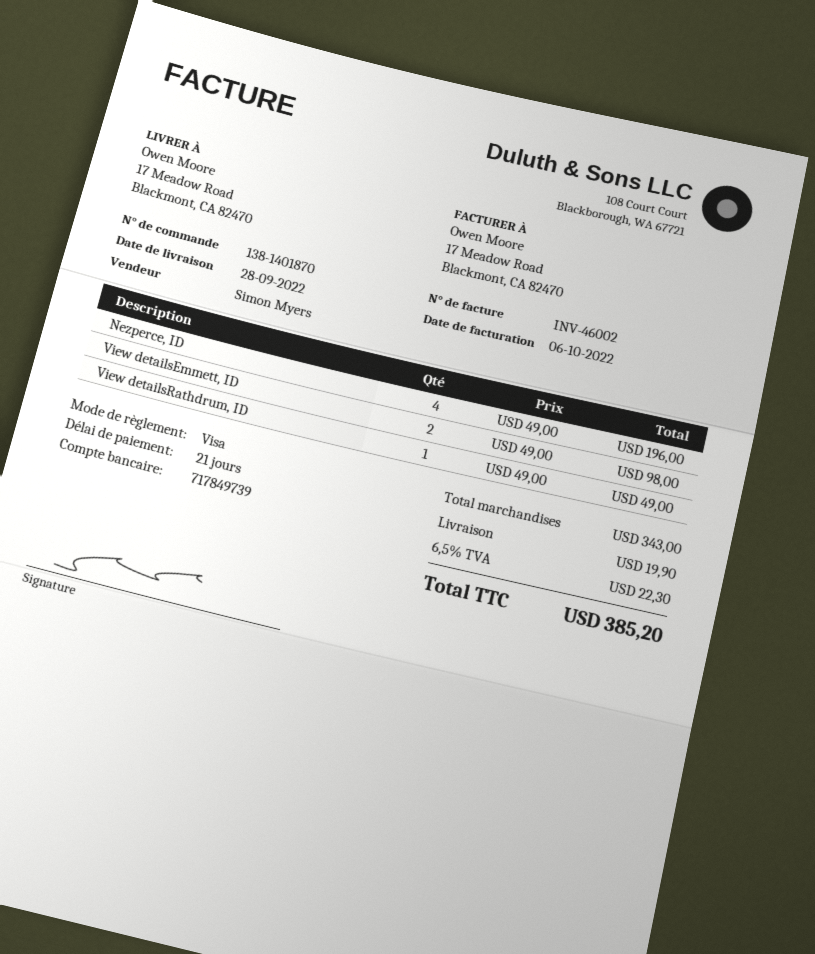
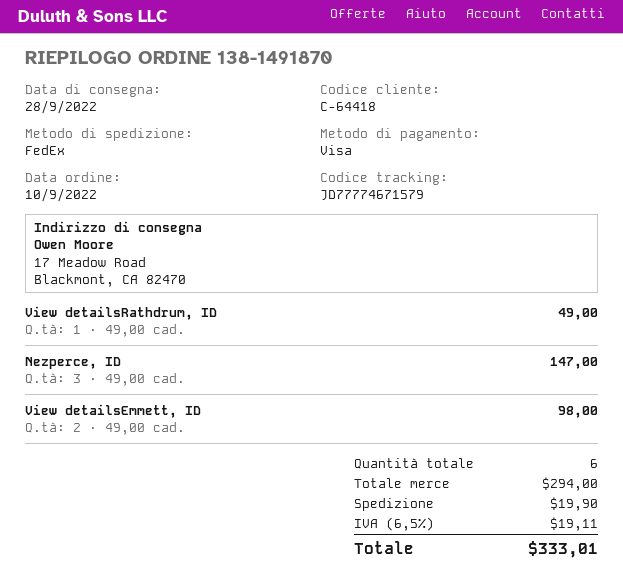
order number: 138-1401870 -> 138-1491870
Nezperce, ID: 4 x 49.00 = 196.00 -> 3 x 49.00 = 147.00
subtotal: 343.00 -> 294.00
tax: 6.5% = 22.30 -> 6.5% = 19.11
total: 385.20 -> 333.01

